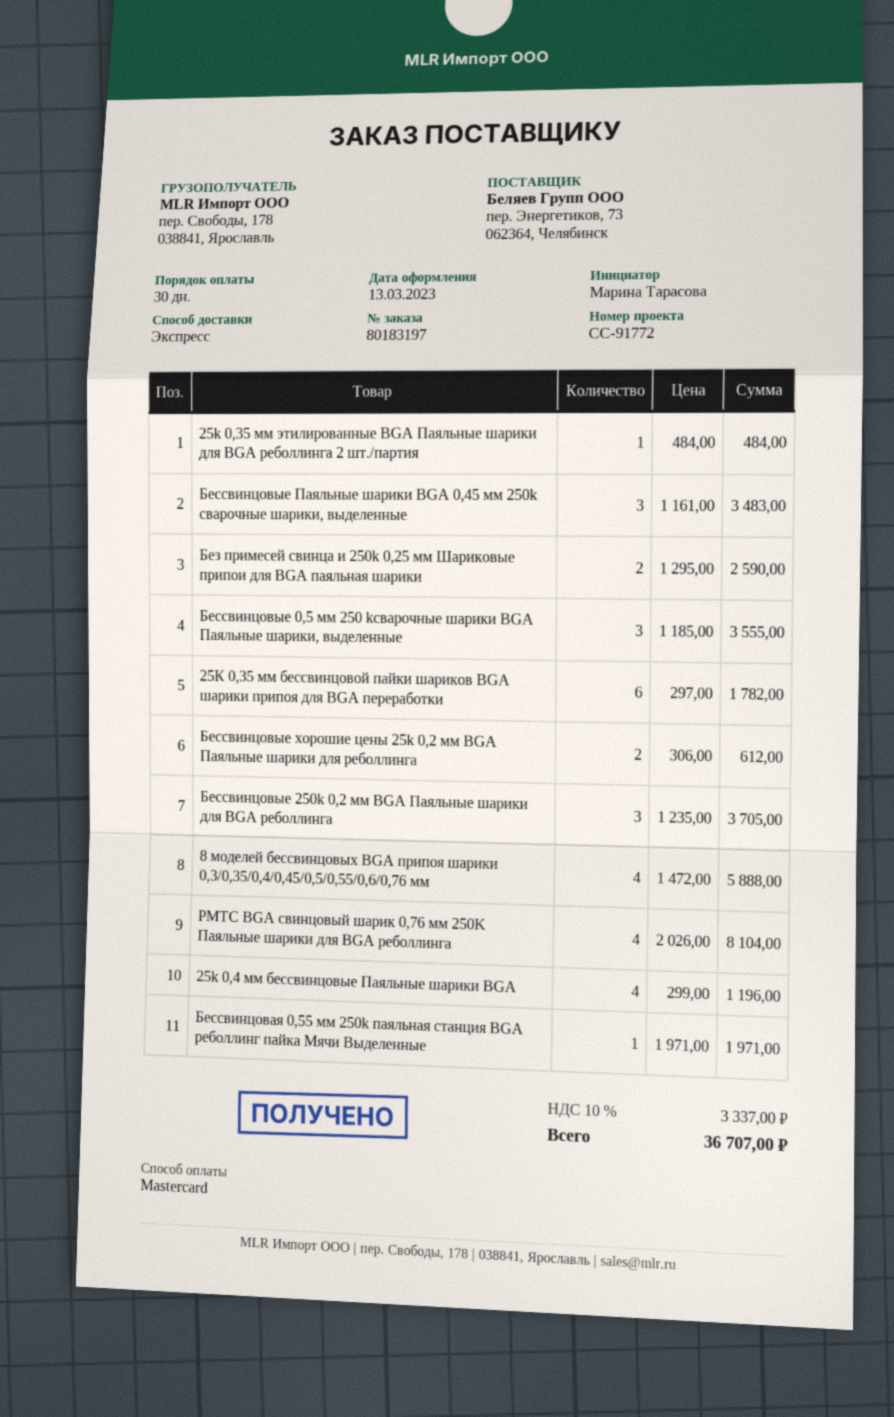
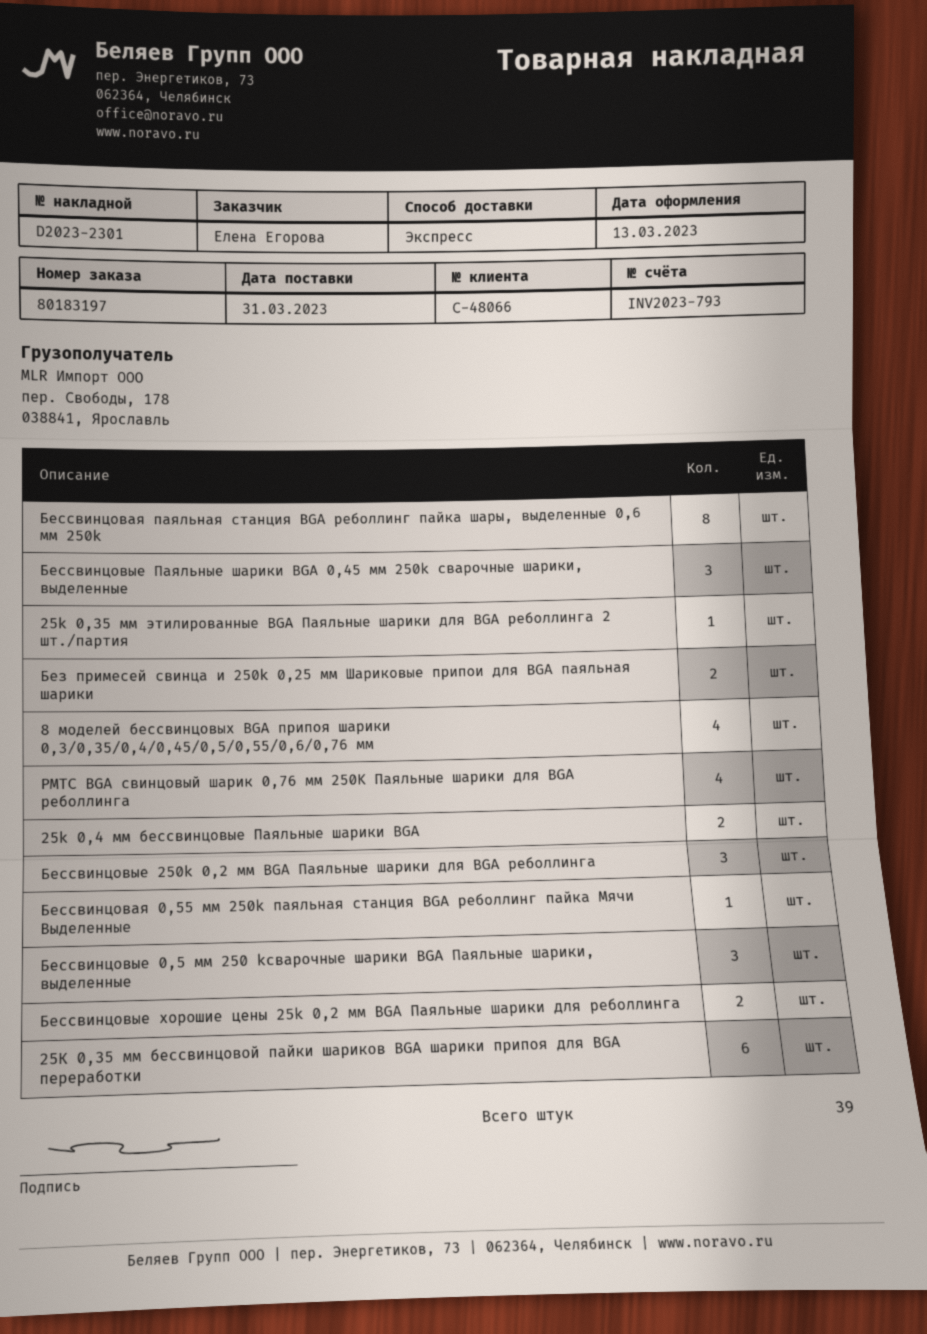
ordered by: Марина Тарасова -> Елена Егорова
25k 0,4 мм бессвинцовые Паяльные шарики BGA: 4 -> 2
Бессвинцовая паяльная станция BGA реболлинг пайка шары, выделенные 0,6 мм 250k: none -> 8

